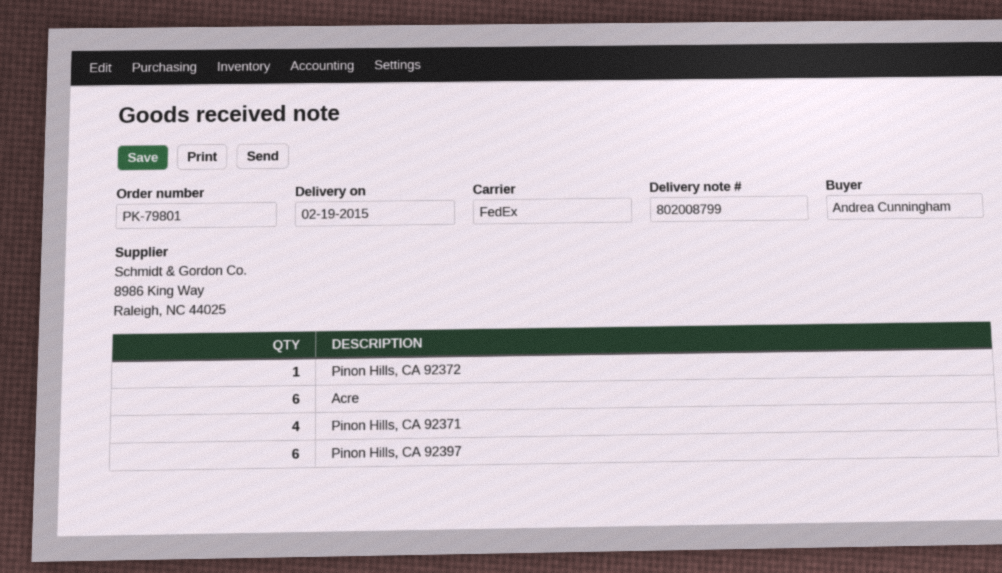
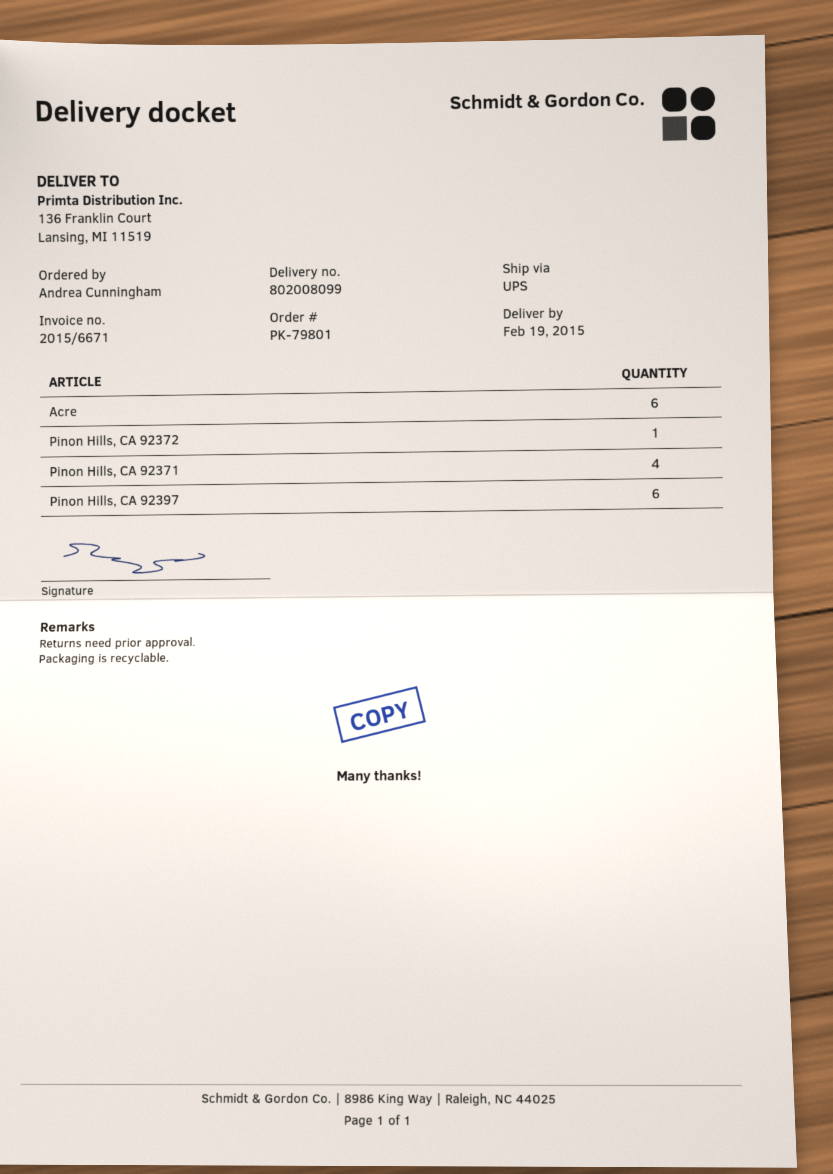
delivery note number: 802008799 -> 802008099
shipping method: FedEx -> UPS

